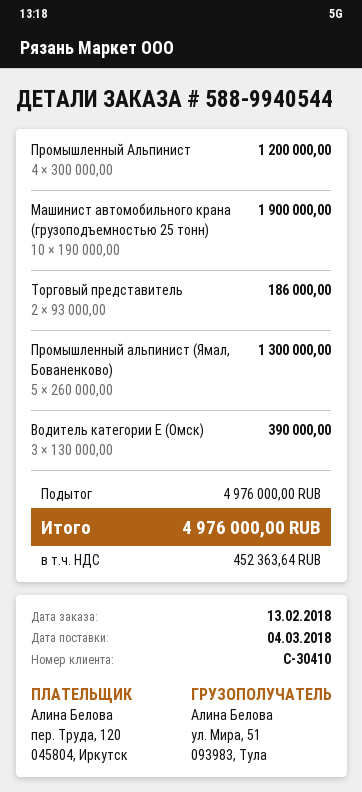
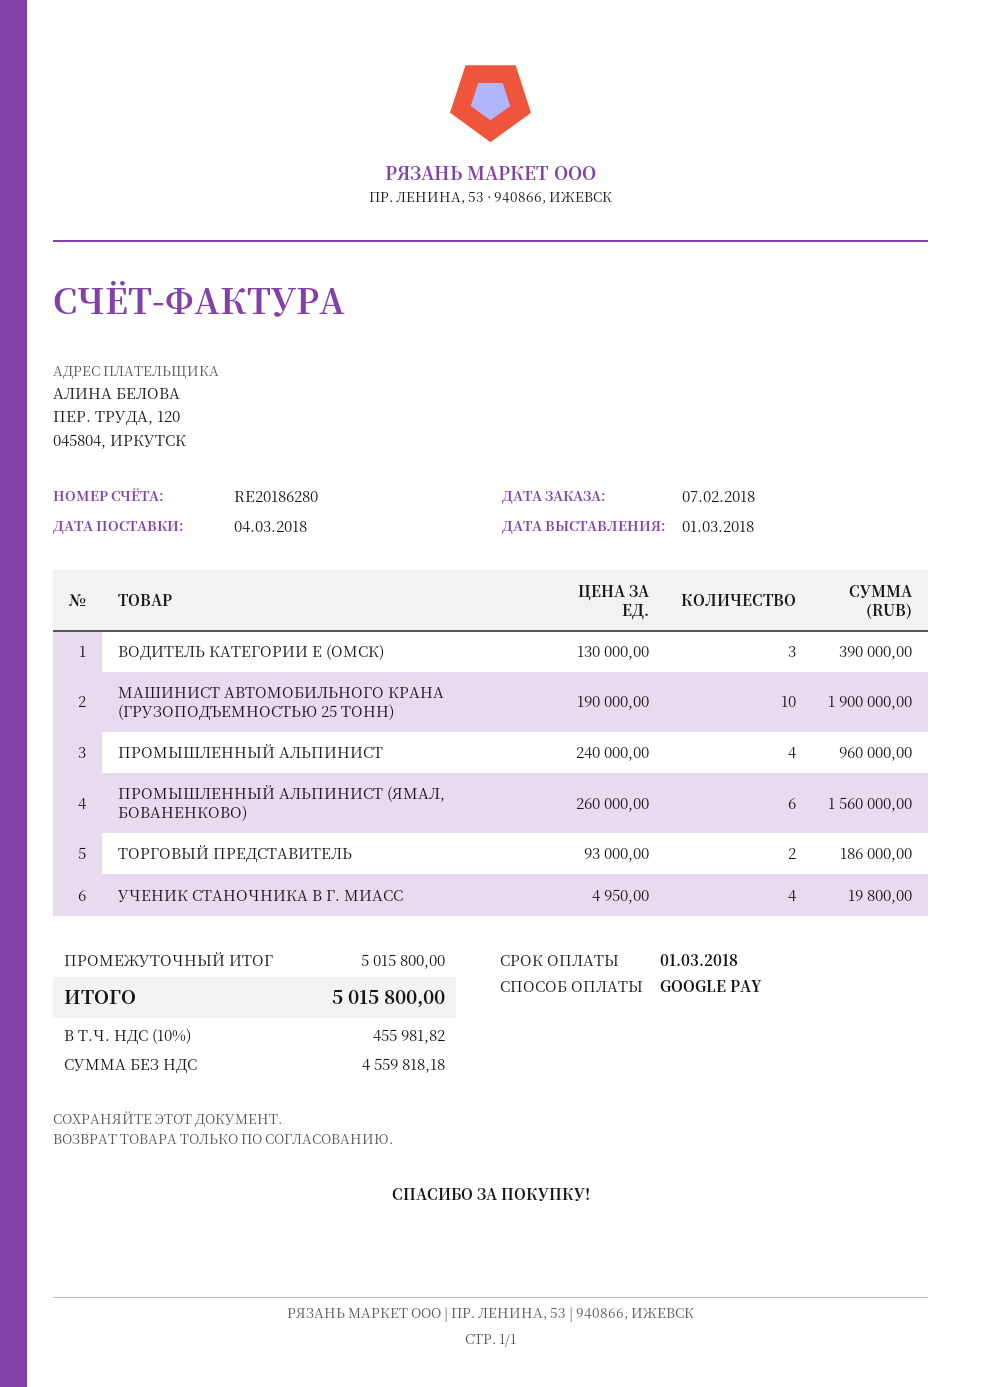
order date: 2018-02-13 -> 2018-02-07
Промышленный Альпинист: 4 x 300000.00 = 1200000.00 -> 4 x 240000.00 = 960000.00
Промышленный альпинист (Ямал, Бованенково): 5 x 260000.00 = 1300000.00 -> 6 x 260000.00 = 1560000.00
УЧЕНИК СТАНОЧНИКА В Г. МИАСС: none -> 4 x 4950.00 = 19800.00
subtotal: 4976000.00 -> 5015800.00
tax: 452363.64 -> 455981.82
total: 4976000.00 -> 5015800.00

